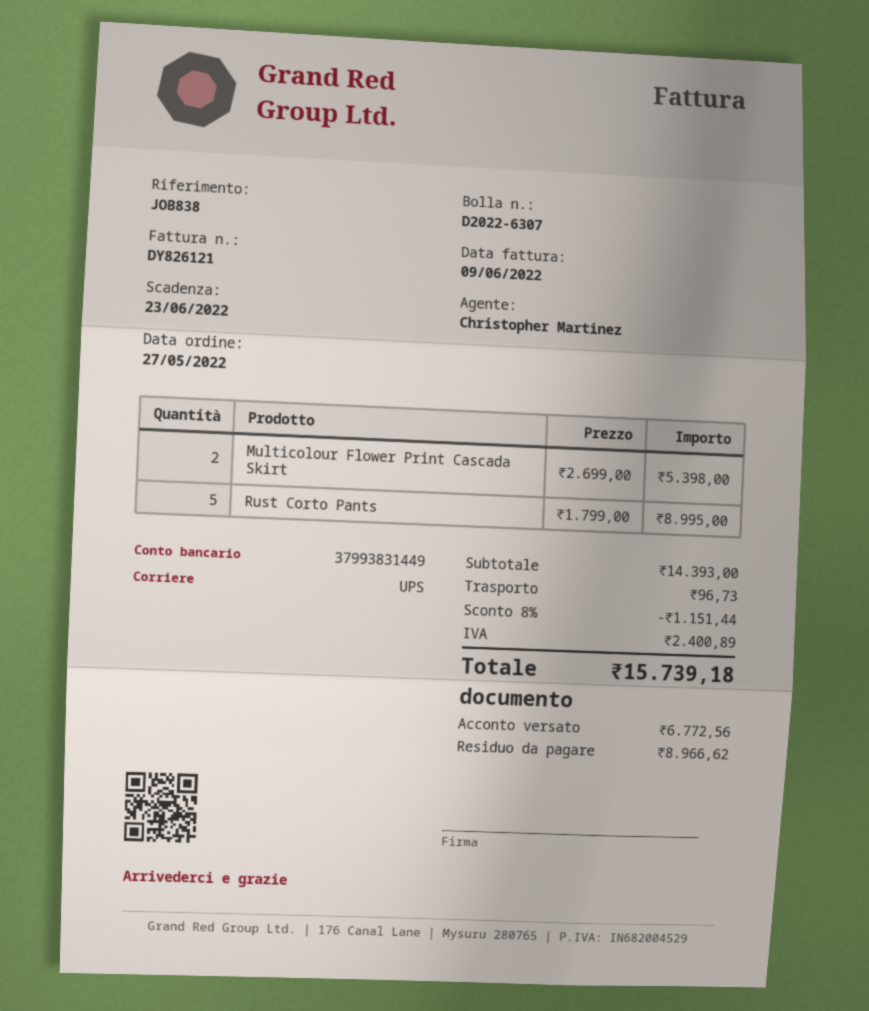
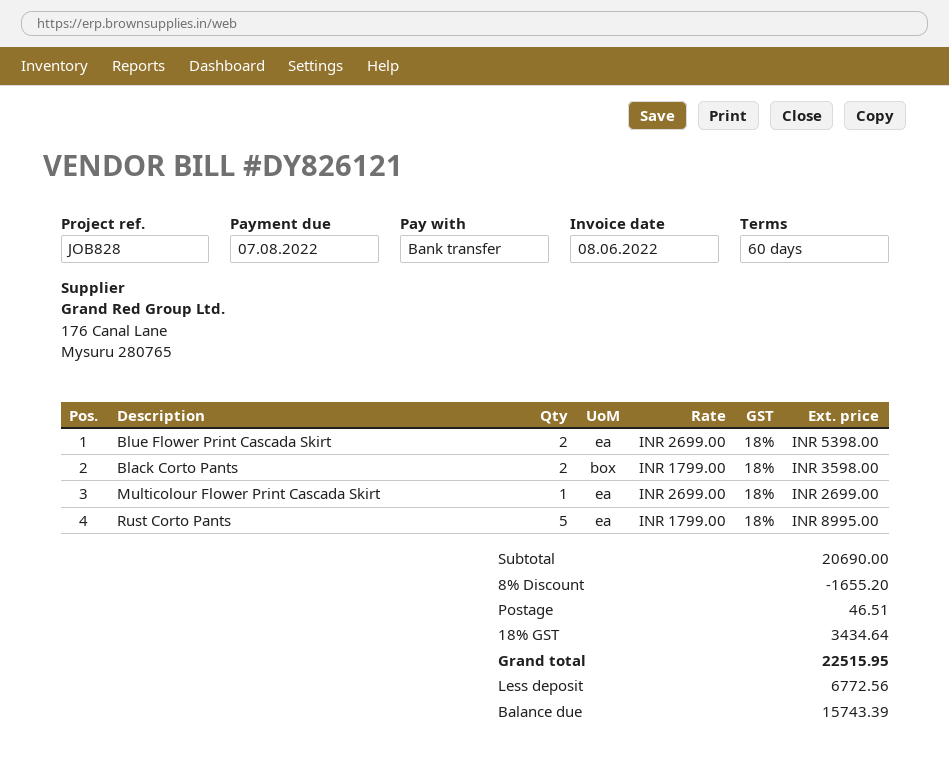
invoice date: 2022-06-09 -> 2022-06-08
due date: 2022-06-23 -> 2022-08-07
reference: JOB838 -> JOB828
Multicolour Flower Print Cascada Skirt: 2 x 2699.00 = 5398.00 -> 1 x 2699.00 = 2699.00
Blue Flower Print Cascada Skirt: none -> 2 x 2699.00 = 5398.00
Black Corto Pants: none -> 2 x 1799.00 = 3598.00
subtotal: 14393.00 -> 20690.00
discount: 8% = 1151.44 -> 8% = 1655.20
shipping: 96.73 -> 46.51
tax: 2400.89 -> 3434.64
total: 15739.18 -> 22515.95
balance: 8966.62 -> 15743.39

